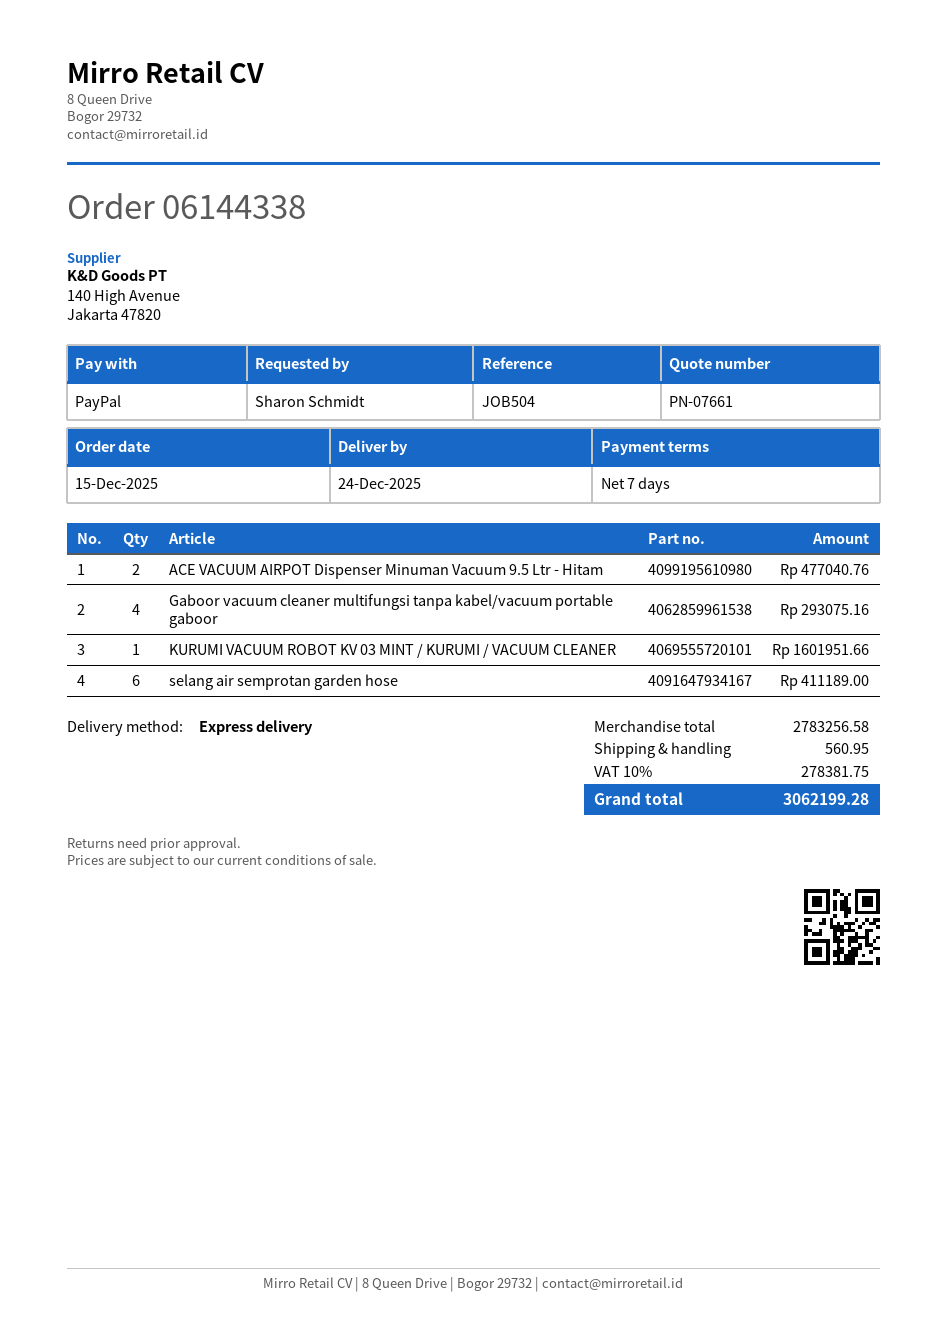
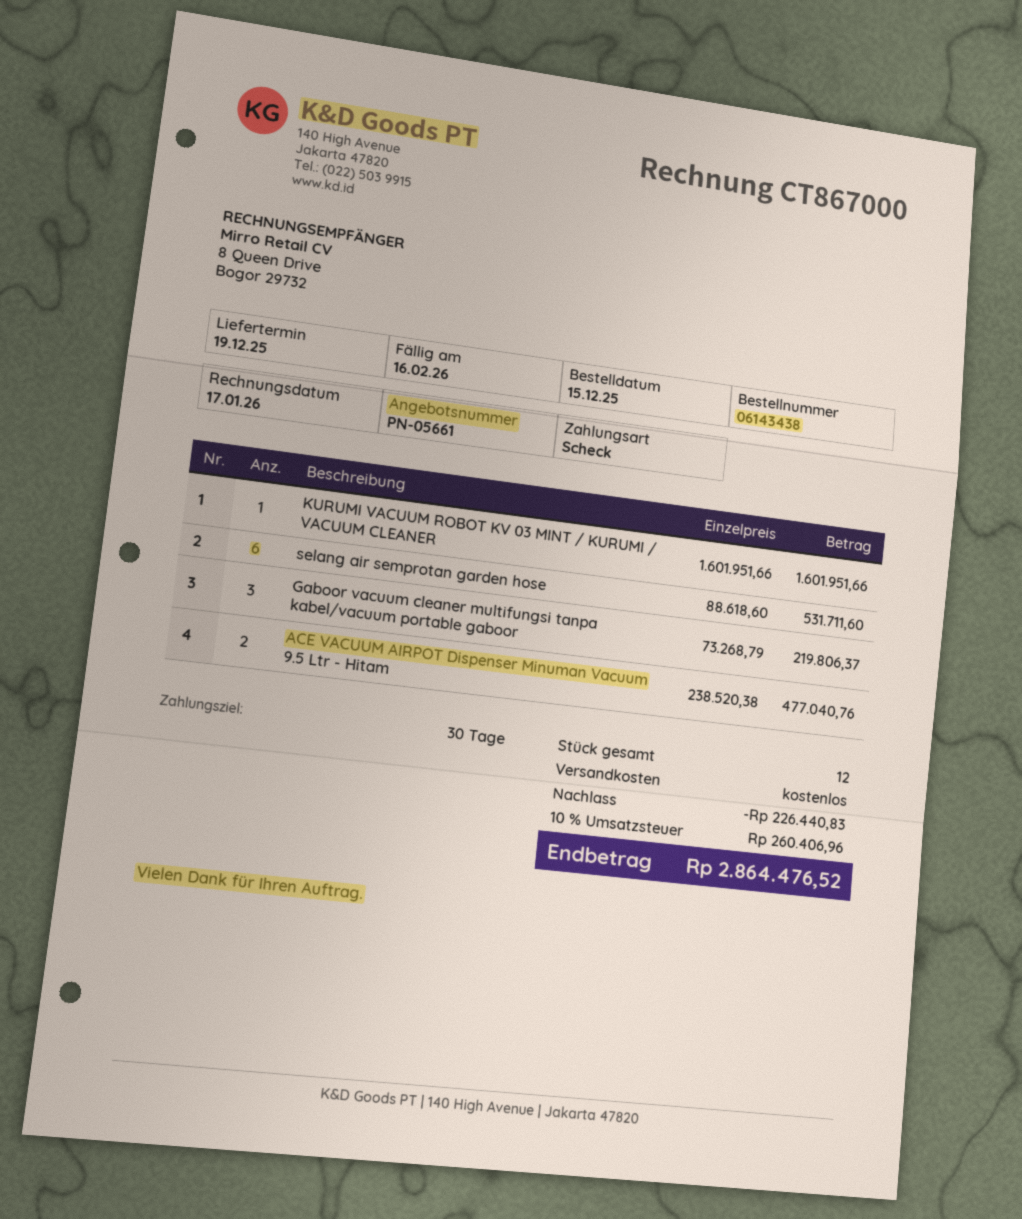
quote number: PN-07661 -> PN-05661
order number: 06144338 -> 06143438
delivery date: 2025-12-24 -> 2025-12-19
payment terms: 7 days -> 30 days
payment method: PayPal -> cheque
Gaboor vacuum cleaner multifungsi tanpa kabel/vacuum portable gaboor: 4 for 293075.16 -> 3 for 219806.37
selang air semprotan garden hose: 6 for 411189.00 -> 6 for 531711.60
discount: none -> 226440.83
shipping: 560.95 -> 0.00
tax: 10% = 278381.75 -> 10% = 260406.96
total: 3062199.28 -> 2864476.52

